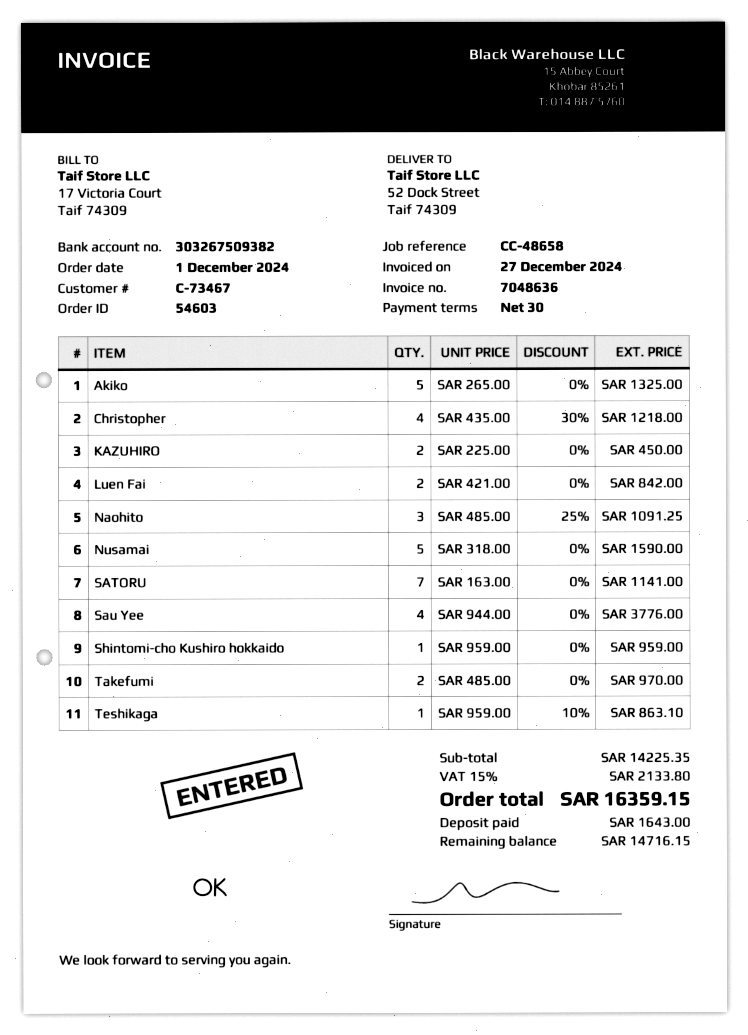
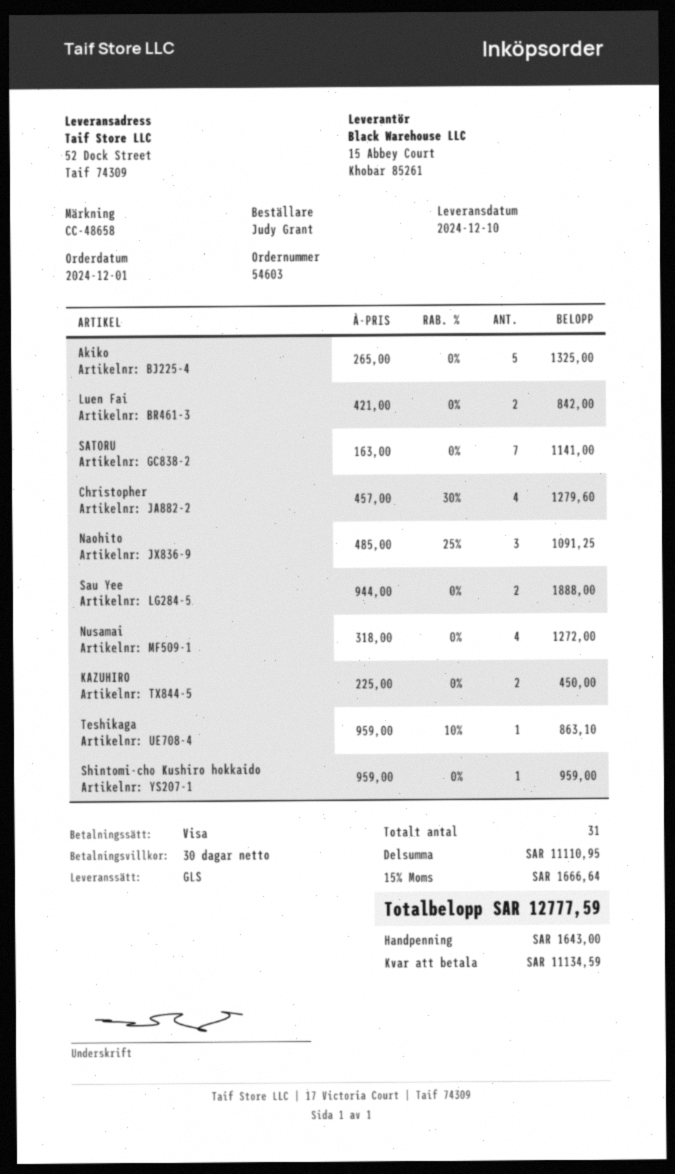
Christopher: 4 x 435.00 - 30% = 1218.00 -> 4 x 457.00 - 30% = 1279.60
Nusamai: 5 x 318.00 = 1590.00 -> 4 x 318.00 = 1272.00
Sau Yee: 4 x 944.00 = 3776.00 -> 2 x 944.00 = 1888.00
Takefumi: 2 x 485.00 = 970.00 -> none
subtotal: 14225.35 -> 11110.95
tax: 15% = 2133.80 -> 15% = 1666.64
total: 16359.15 -> 12777.59
balance: 14716.15 -> 11134.59

